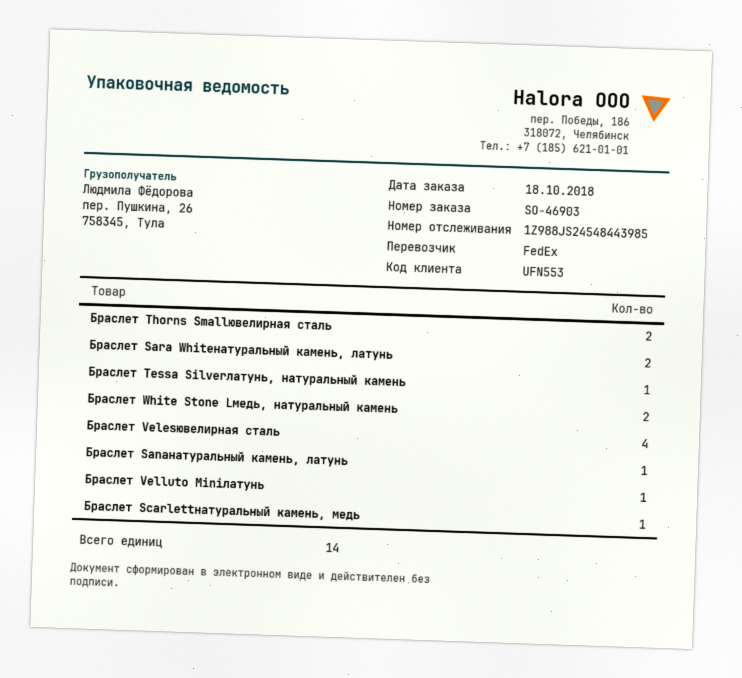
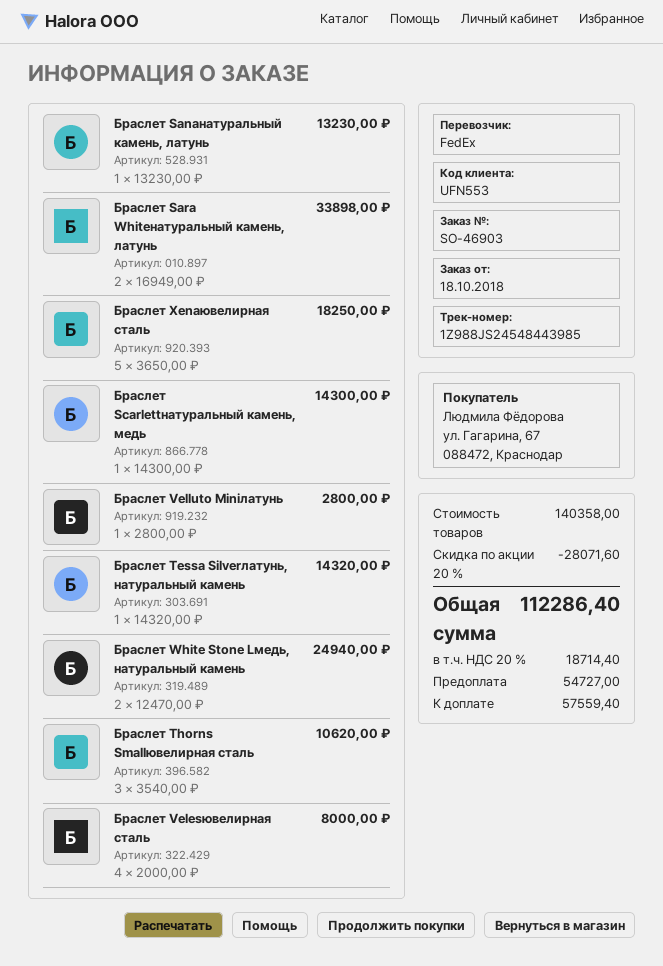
Браслет Thorns Smallювелирная сталь: 2 -> 3
Браслет Xenaювелирная сталь: none -> 5

